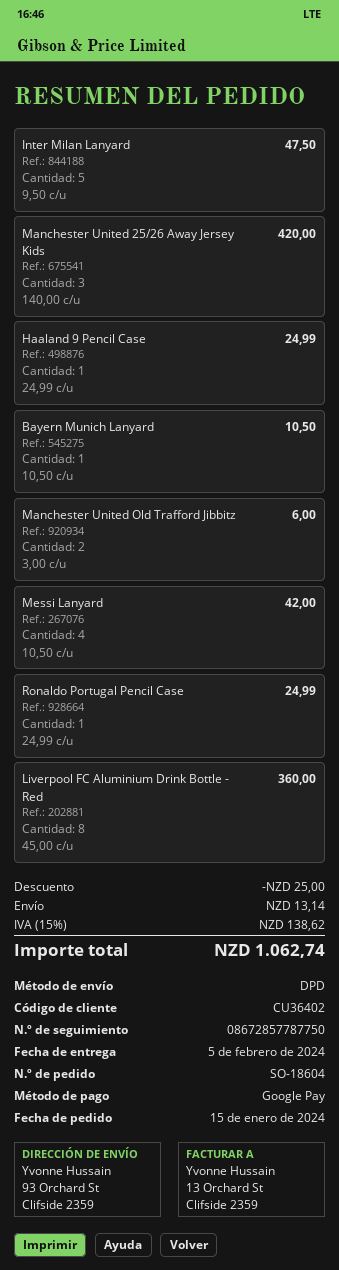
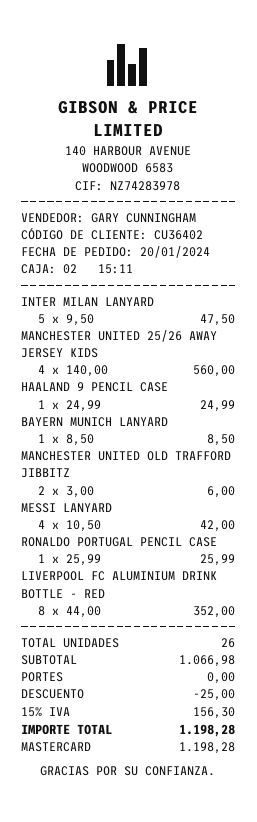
order date: 2024-01-15 -> 2024-01-20
payment method: Google Pay -> Mastercard
Manchester United 25/26 Away Jersey Kids: 3 x 140.00 = 420.00 -> 4 x 140.00 = 560.00
Bayern Munich Lanyard: 1 x 10.50 = 10.50 -> 1 x 8.50 = 8.50
Ronaldo Portugal Pencil Case: 1 x 24.99 = 24.99 -> 1 x 25.99 = 25.99
Liverpool FC Aluminium Drink Bottle - Red: 8 x 45.00 = 360.00 -> 8 x 44.00 = 352.00
shipping: 13.14 -> 0.00
tax: 15% = 138.62 -> 15% = 156.30
total: 1062.74 -> 1198.28

